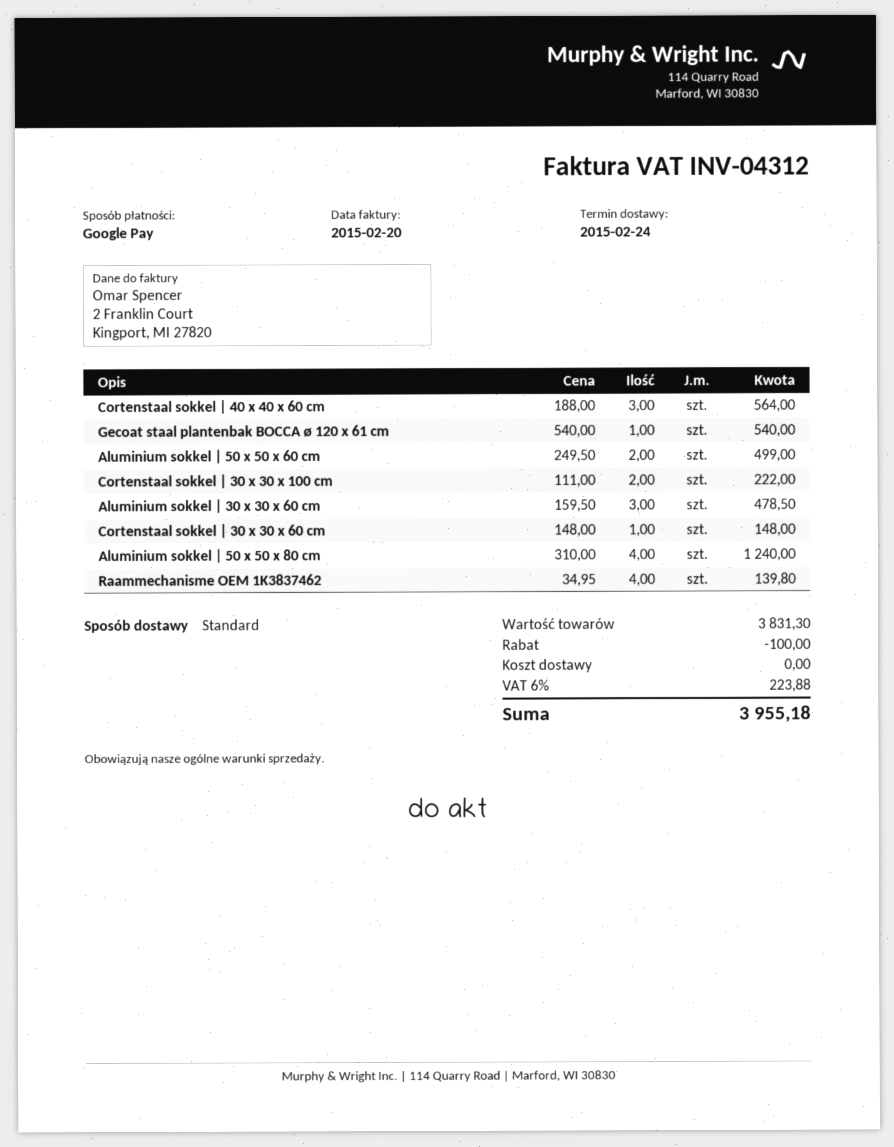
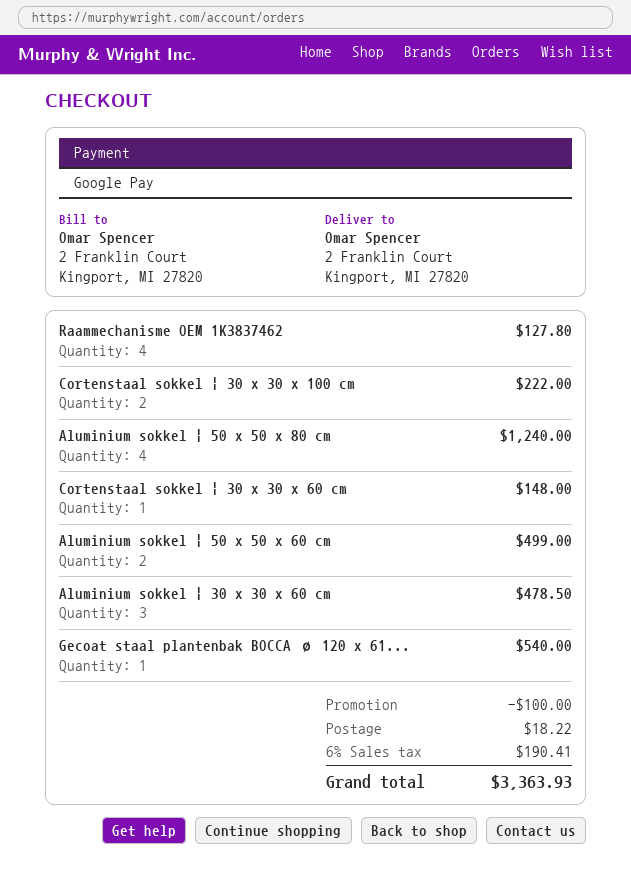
Cortenstaal sokkel | 40 x 40 x 60 cm: 3 for 564.00 -> none
Raammechanisme OEM 1K3837462: 4 for 139.80 -> 4 for 127.80
shipping: 0.00 -> 18.22
tax: 6% = 223.88 -> 6% = 190.41
total: 3955.18 -> 3363.93

